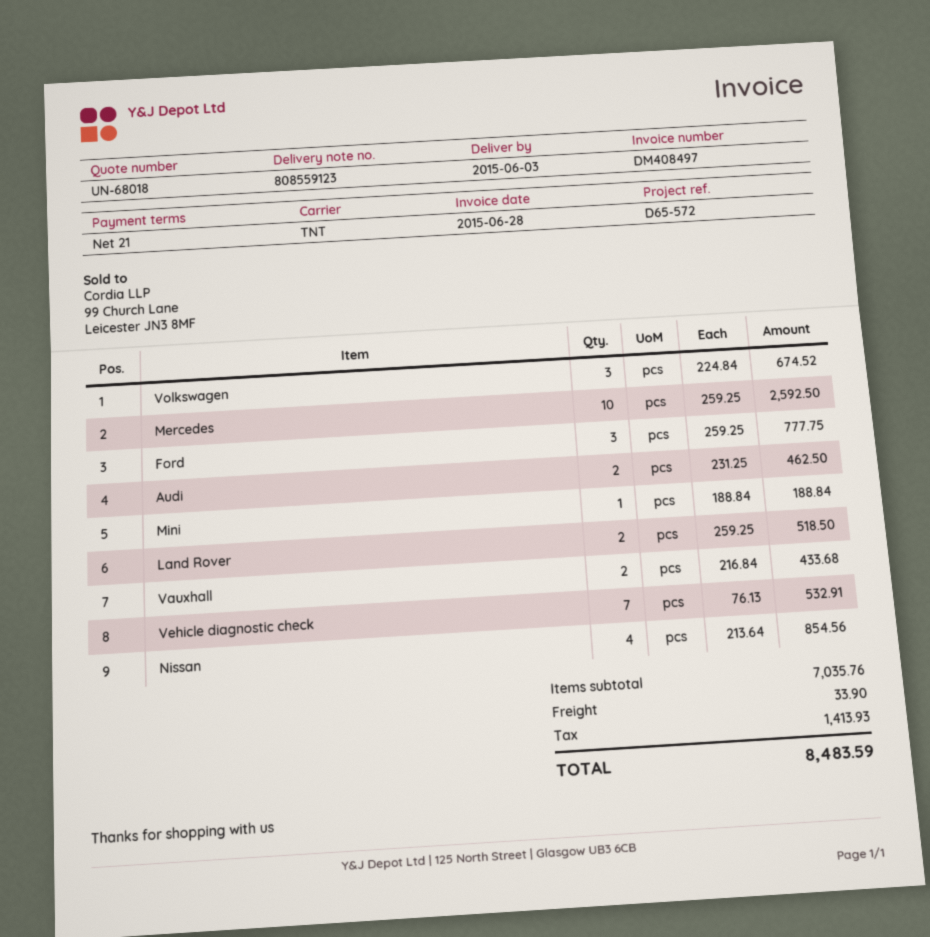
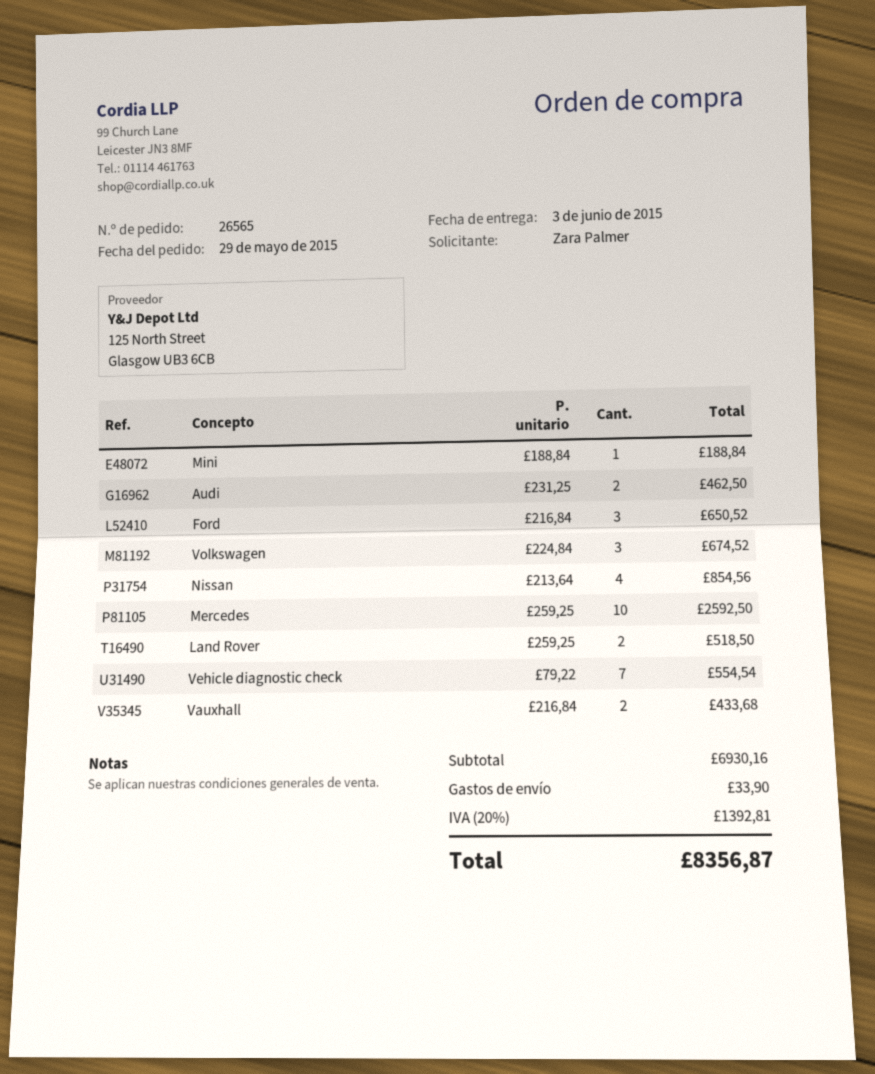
Ford: 3 x 259.25 = 777.75 -> 3 x 216.84 = 650.52
Vehicle diagnostic check: 7 x 76.13 = 532.91 -> 7 x 79.22 = 554.54
subtotal: 7035.76 -> 6930.16
tax: 1413.93 -> 1392.81
total: 8483.59 -> 8356.87

